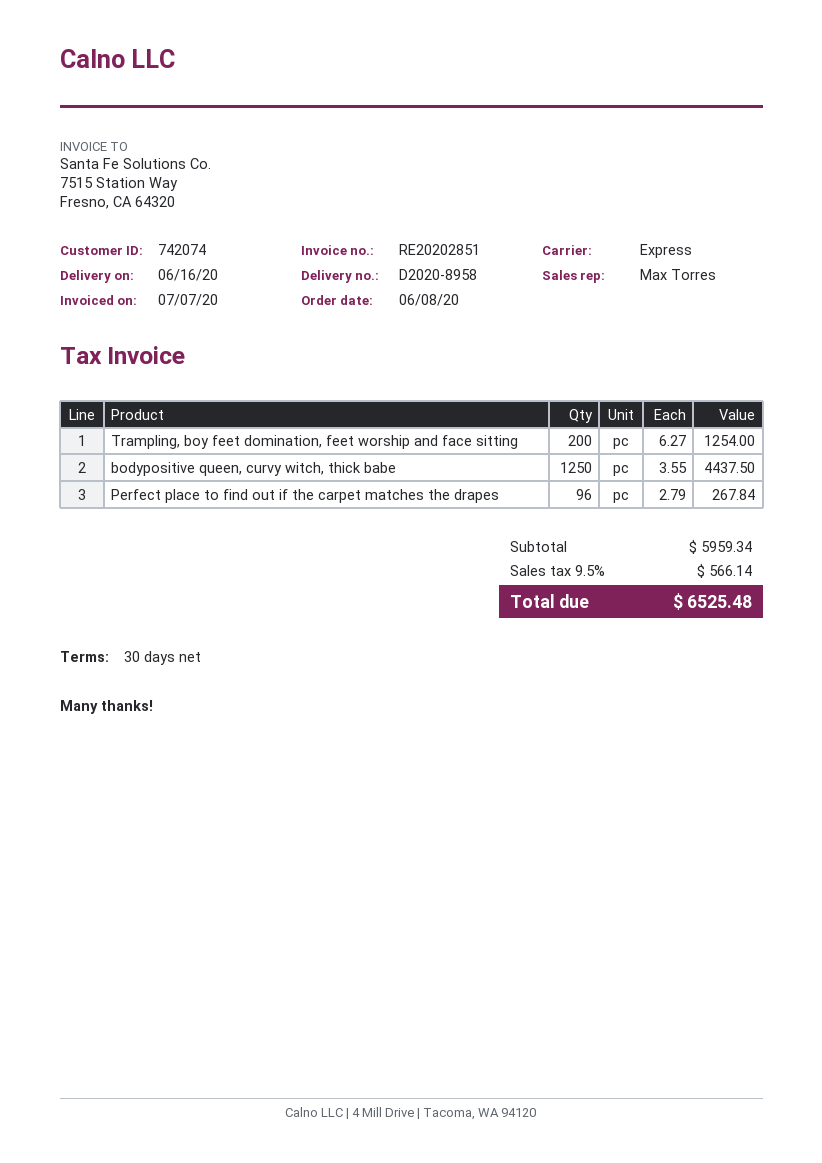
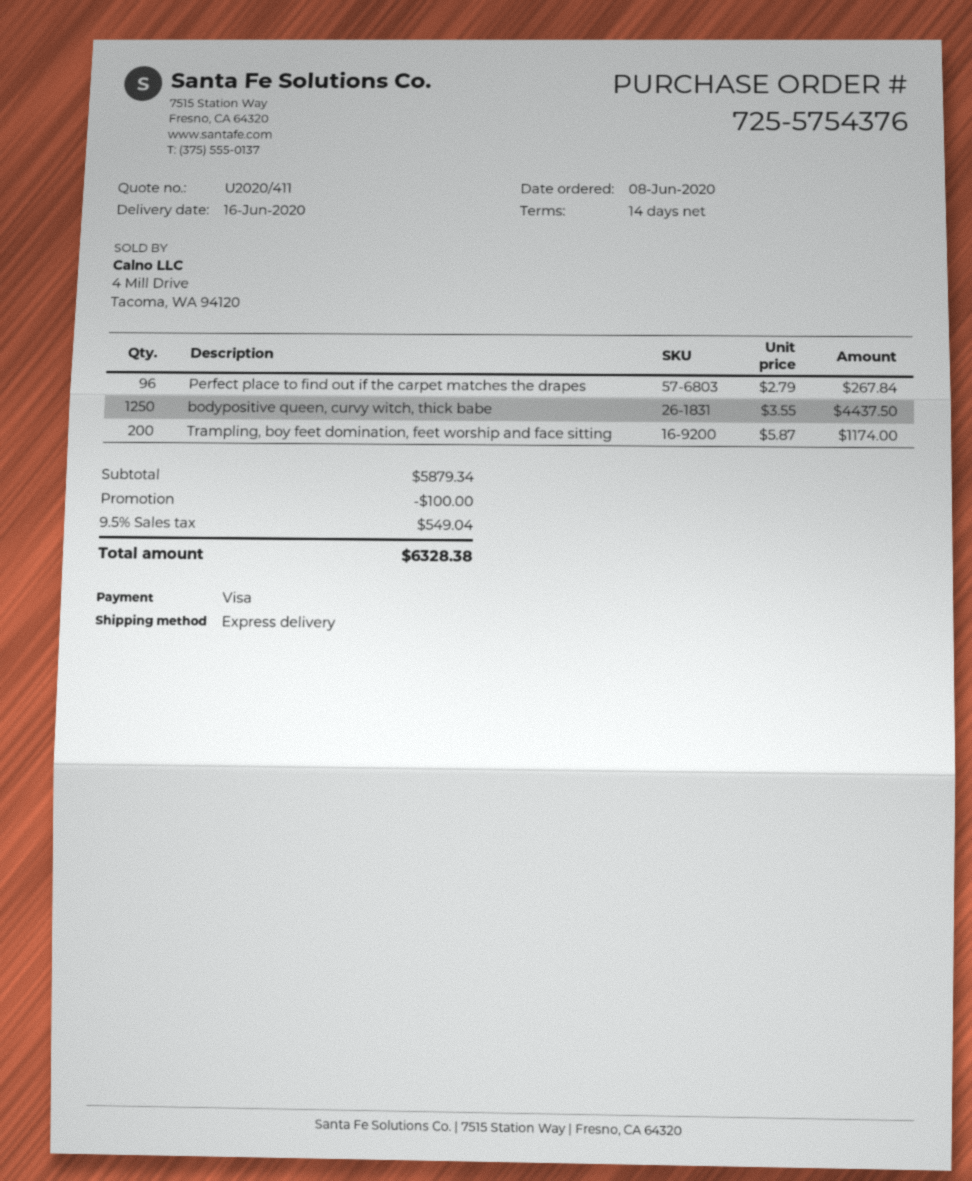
payment terms: 30 days -> 14 days
Trampling, boy feet domination, feet worship and face sitting: 200 x 6.27 = 1254.00 -> 200 x 5.87 = 1174.00
subtotal: 5959.34 -> 5879.34
discount: none -> 100.00
tax: 9.5% = 566.14 -> 9.5% = 549.04
total: 6525.48 -> 6328.38

